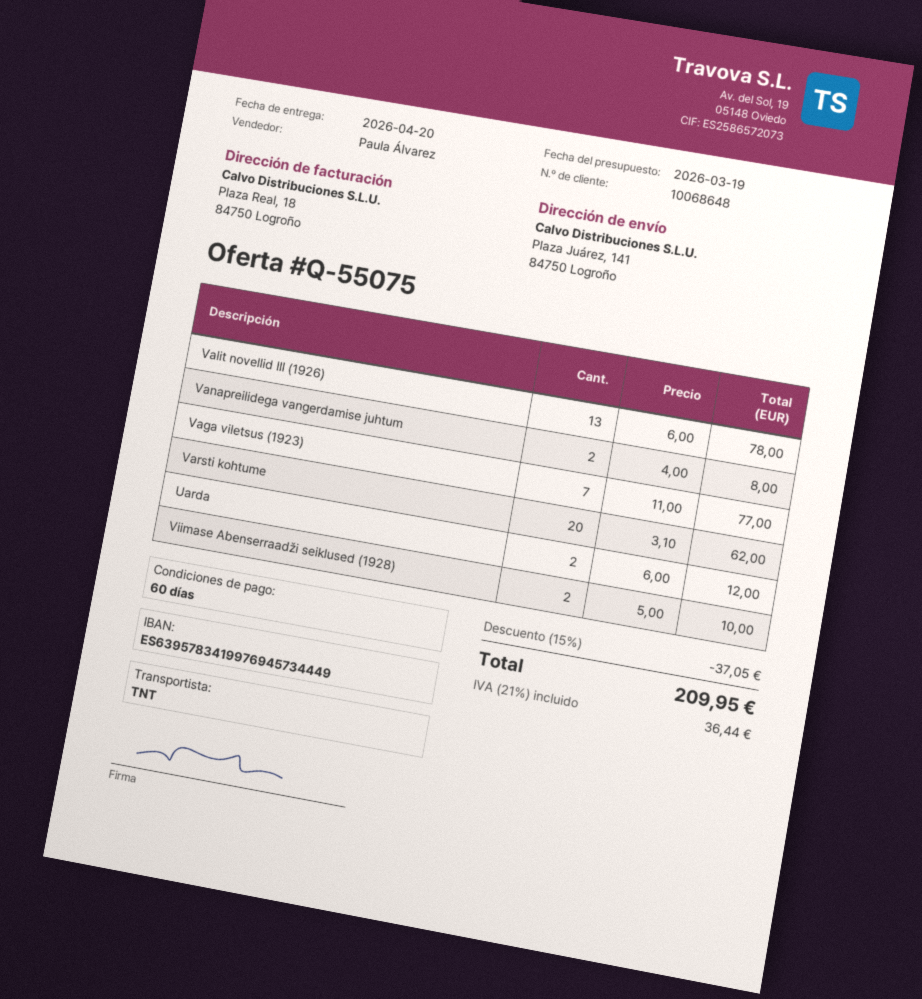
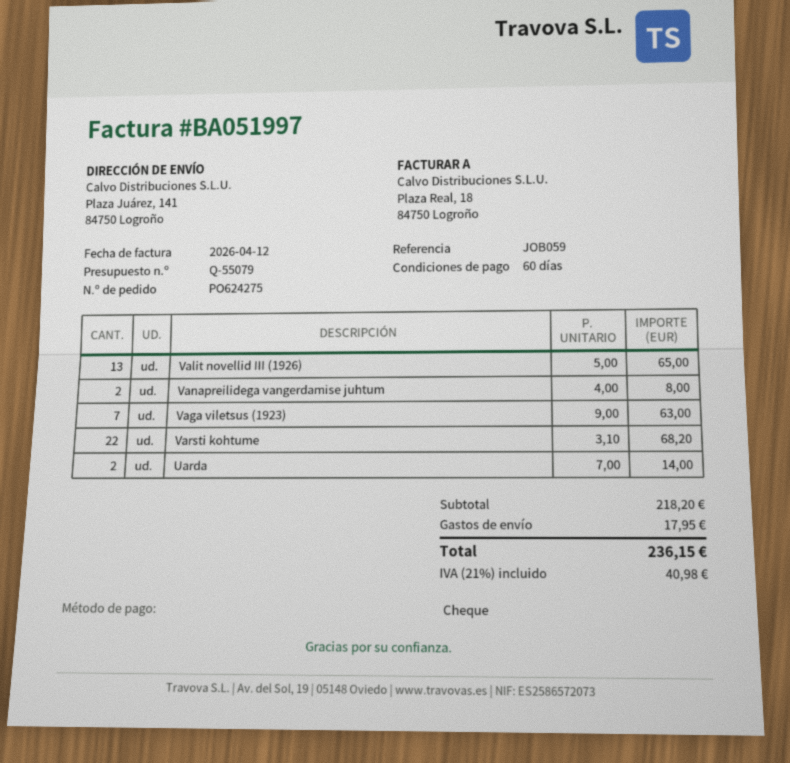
quote number: Q-55075 -> Q-55079
Valit novellid III (1926): 13 x 6.00 = 78.00 -> 13 x 5.00 = 65.00
Vaga viletsus (1923): 7 x 11.00 = 77.00 -> 7 x 9.00 = 63.00
Varsti kohtume: 20 x 3.10 = 62.00 -> 22 x 3.10 = 68.20
Uarda: 2 x 6.00 = 12.00 -> 2 x 7.00 = 14.00
Viimase Abenserraadži seiklused (1928): 2 x 5.00 = 10.00 -> none
discount: 15% = 37.05 -> none
shipping: none -> 17.95
tax: 21% = 36.44 -> 21% = 40.98
total: 209.95 -> 236.15

